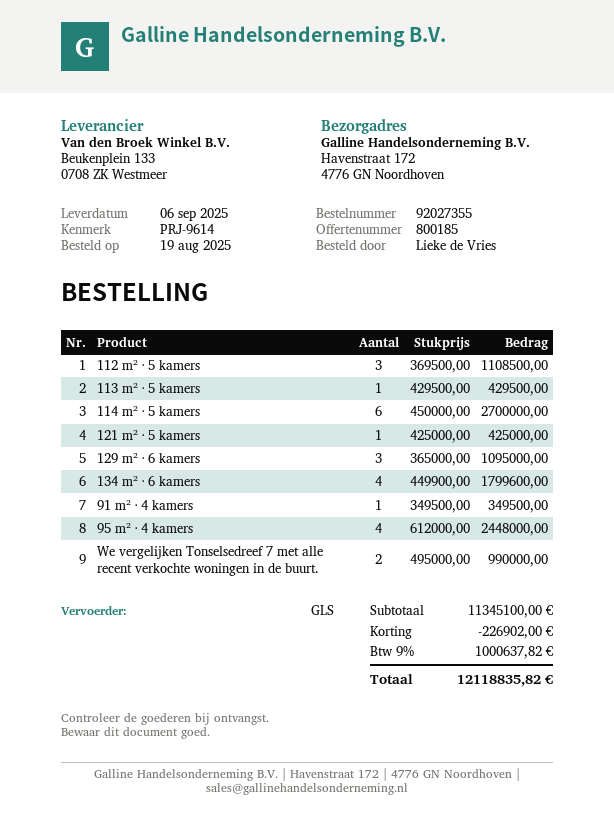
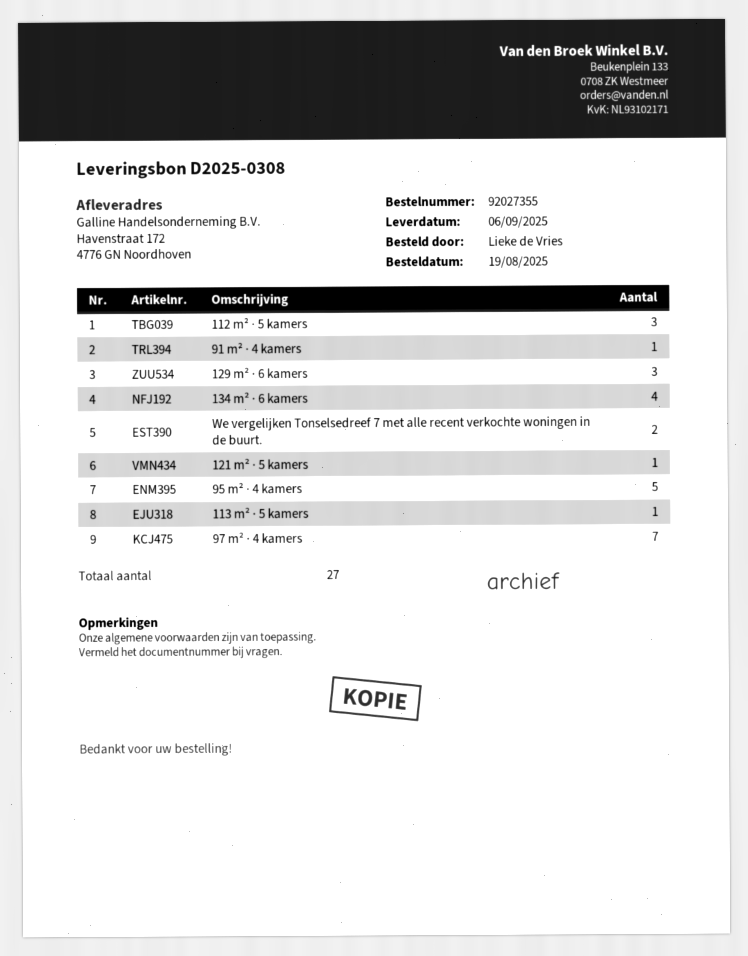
114 m² · 5 kamers: 6 -> none
95 m² · 4 kamers: 4 -> 5
97 m² · 4 kamers: none -> 7

